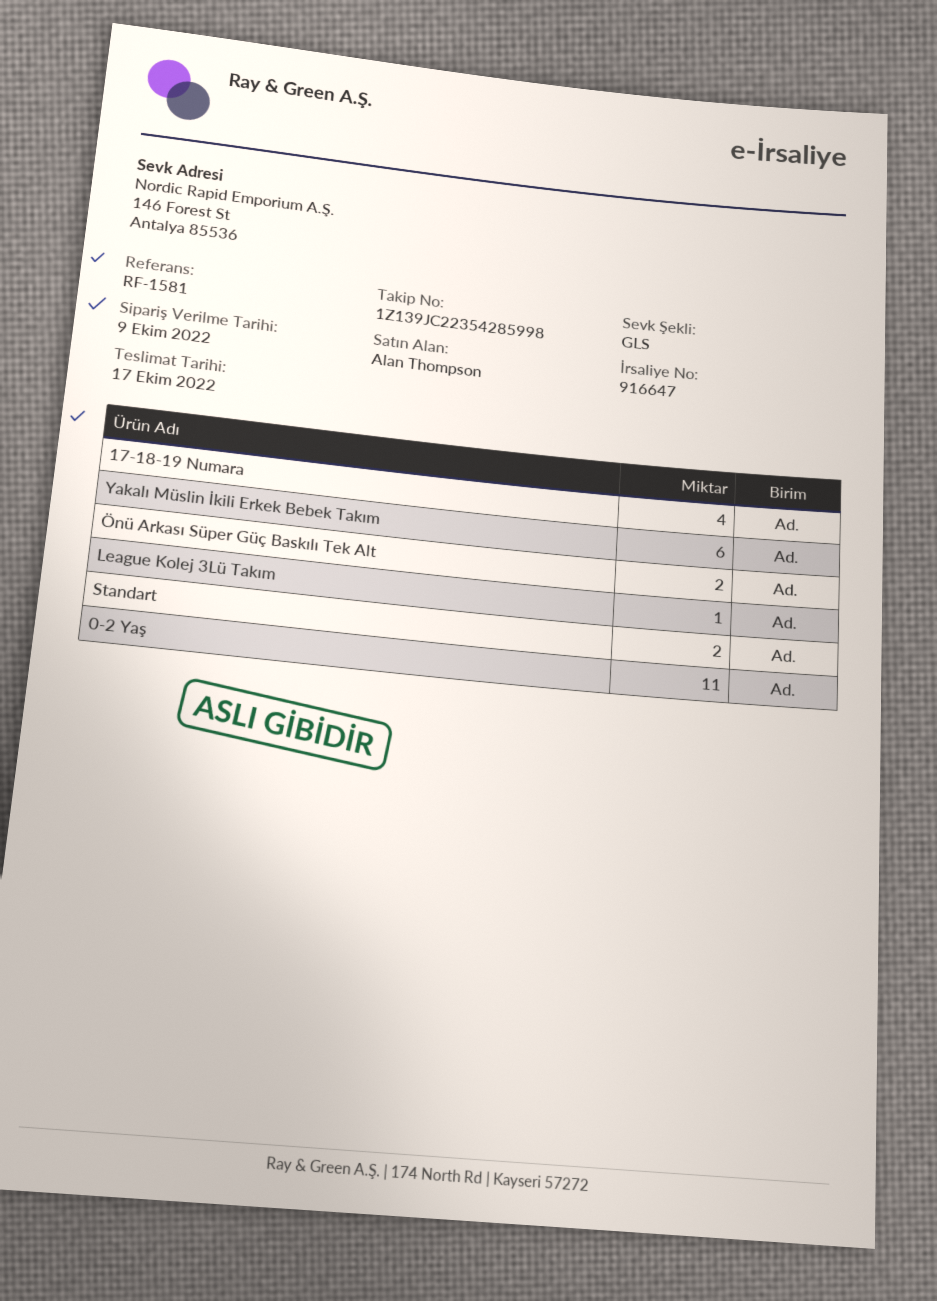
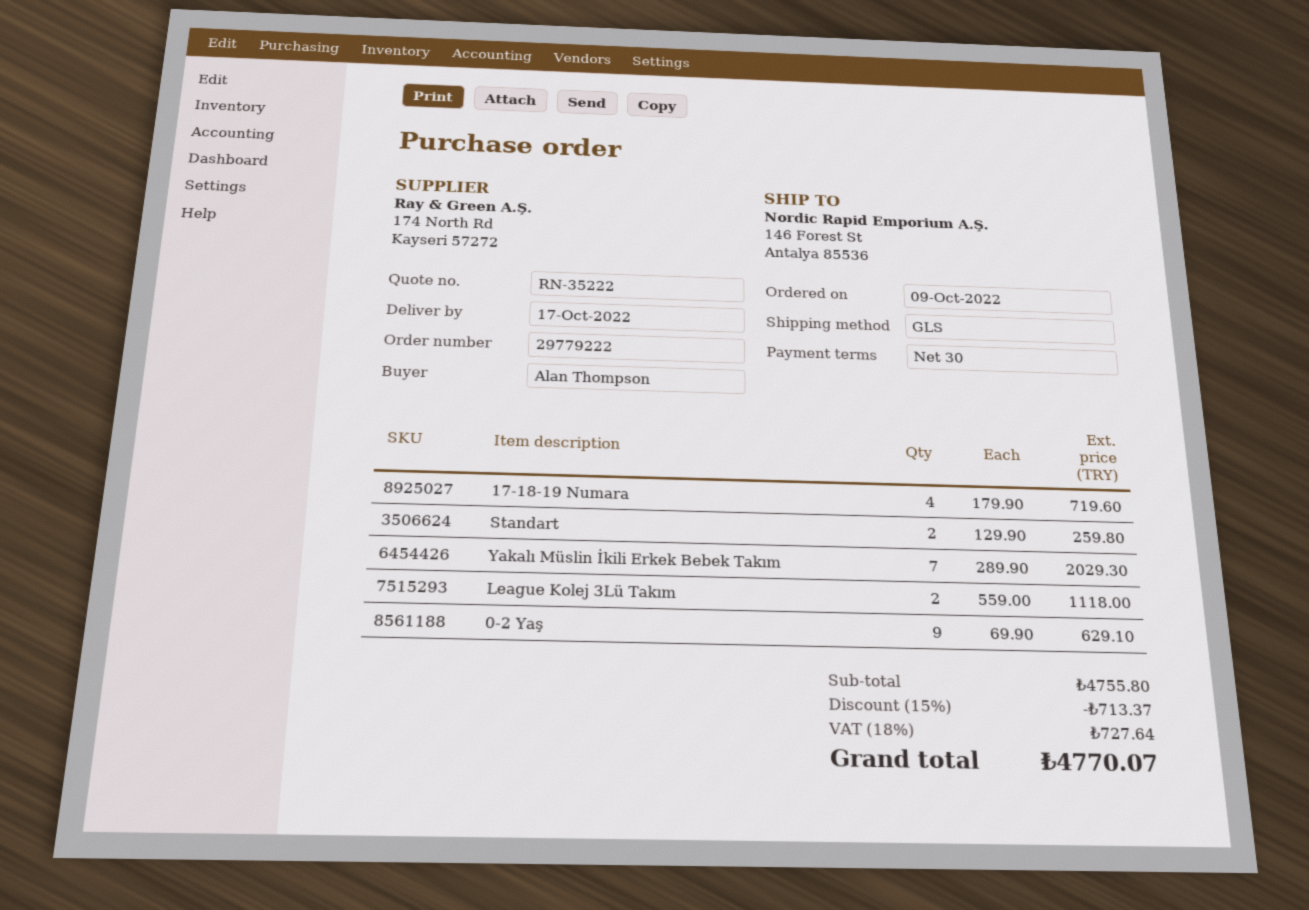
Yakalı Müslin İkili Erkek Bebek Takım: 6 -> 7
Önü Arkası Süper Güç Baskılı Tek Alt: 2 -> none
League Kolej 3Lü Takım: 1 -> 2
0-2 Yaş: 11 -> 9

